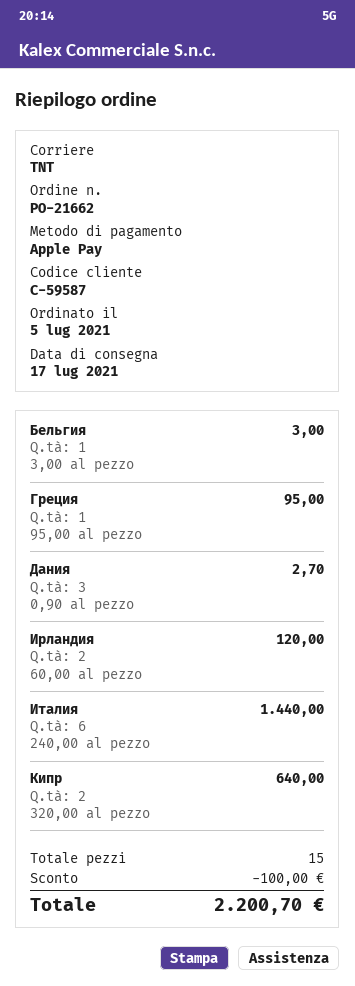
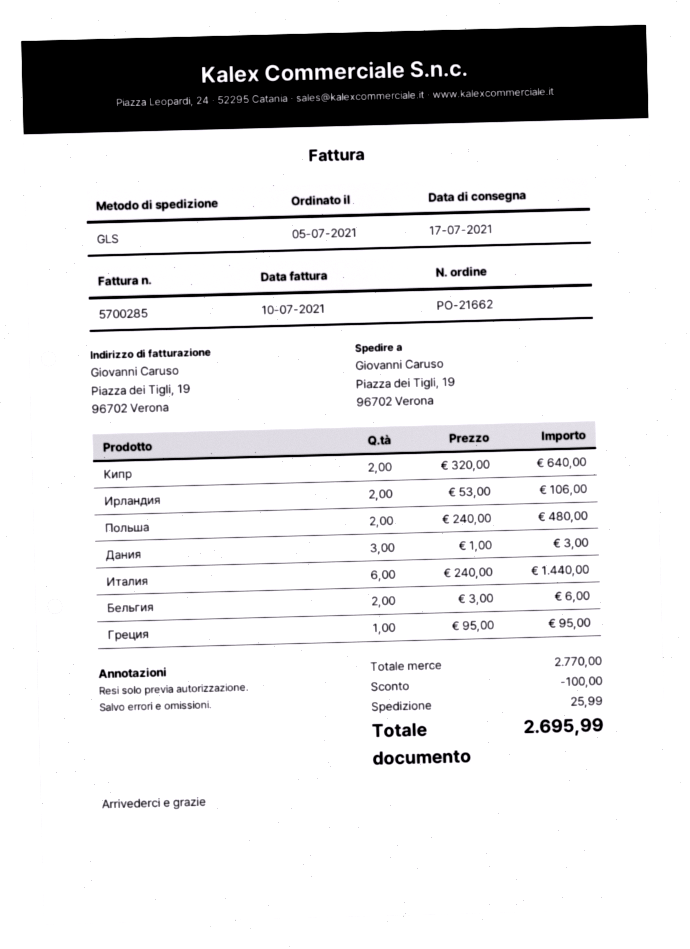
shipping method: TNT -> GLS
Бельгия: 1 x 3.00 = 3.00 -> 2 x 3.00 = 6.00
Дания: 3 x 0.90 = 2.70 -> 3 x 1.00 = 3.00
Ирландия: 2 x 60.00 = 120.00 -> 2 x 53.00 = 106.00
Польша: none -> 2 x 240.00 = 480.00
shipping: none -> 25.99
total: 2200.70 -> 2695.99

